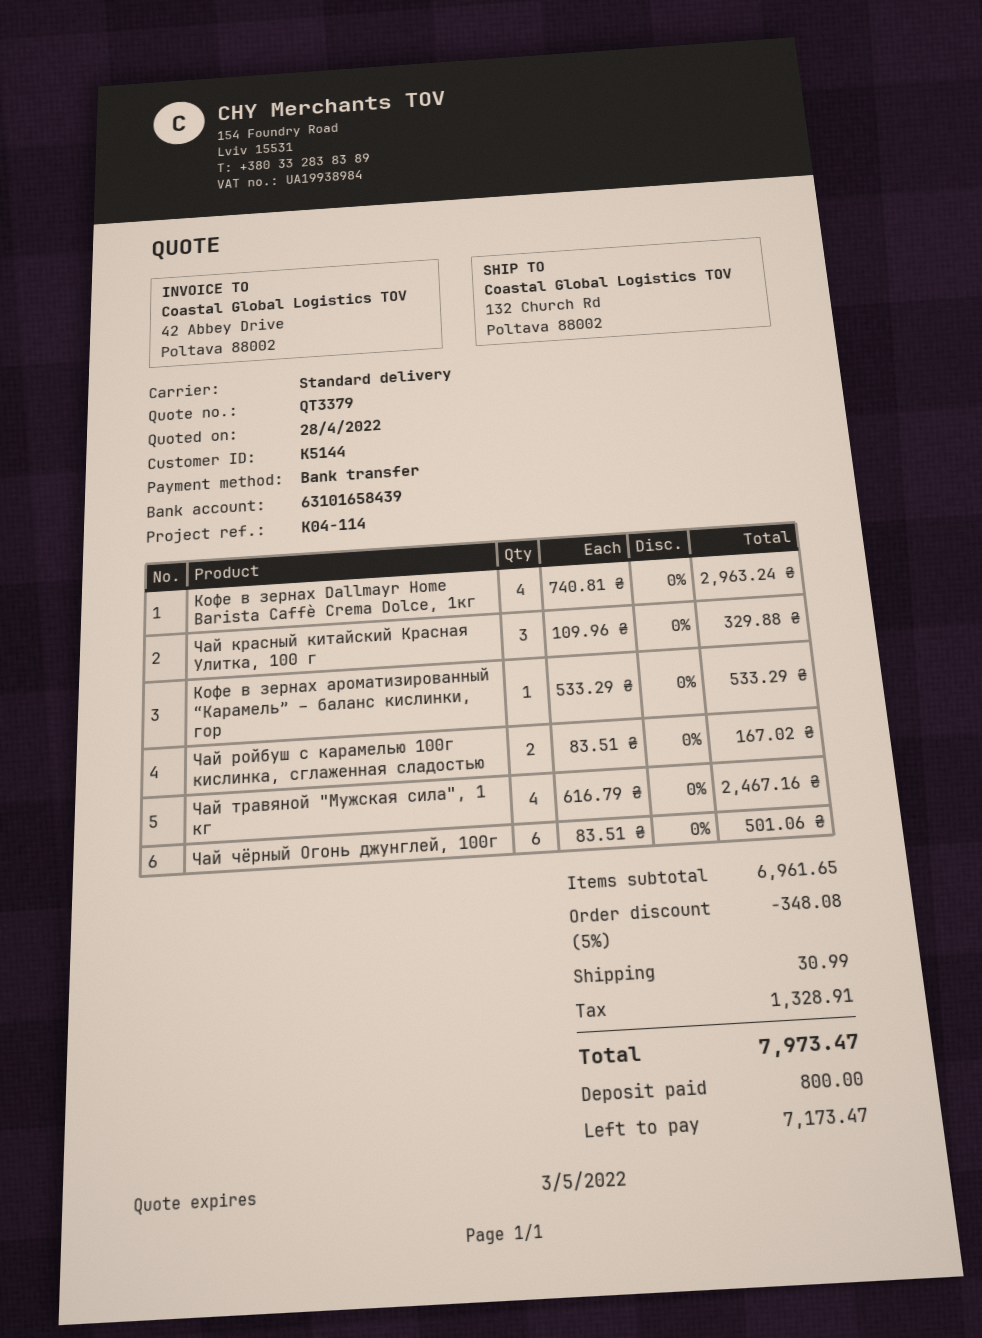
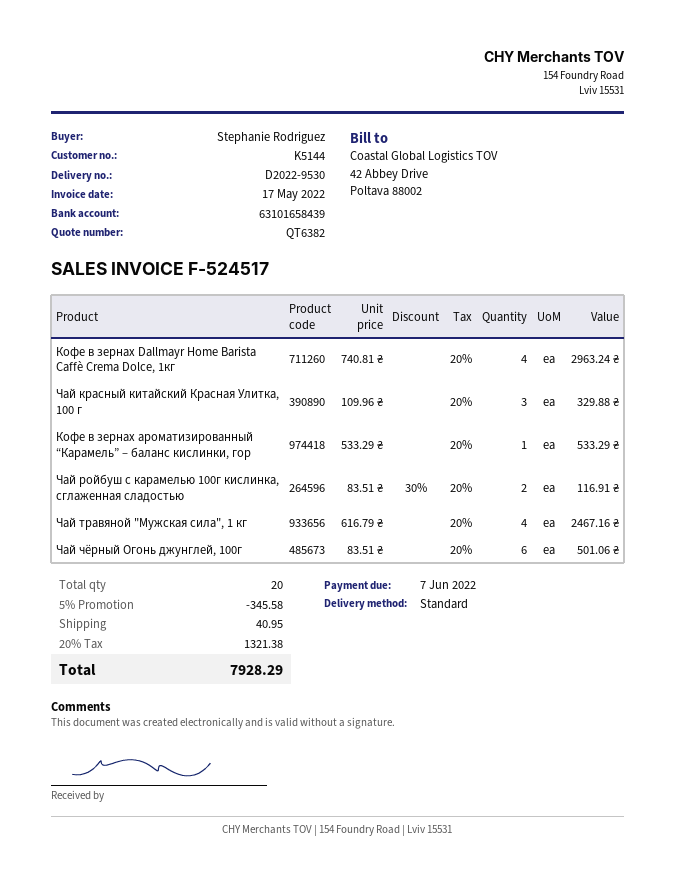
quote number: QT3379 -> QT6382
Чай ройбуш с карамелью 100г кислинка, сглаженная сладостью: 2 x 83.51 = 167.02 -> 2 x 83.51 - 30% = 116.91
discount: 5% = 348.08 -> 5% = 345.58
shipping: 30.99 -> 40.95
tax: 1328.91 -> 1321.38
total: 7973.47 -> 7928.29

